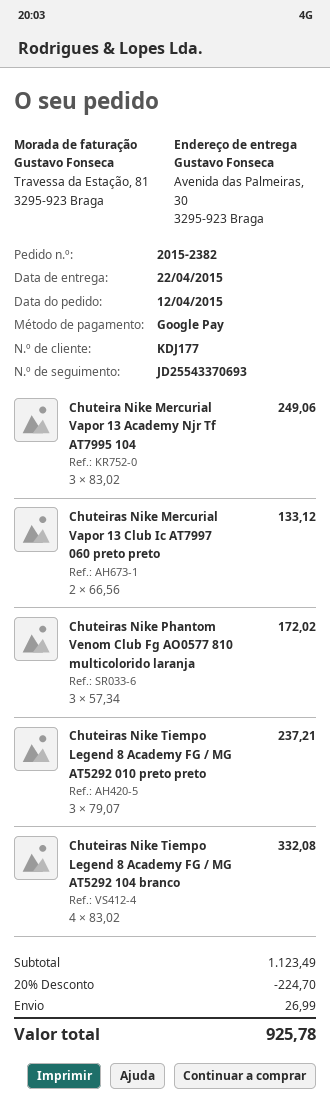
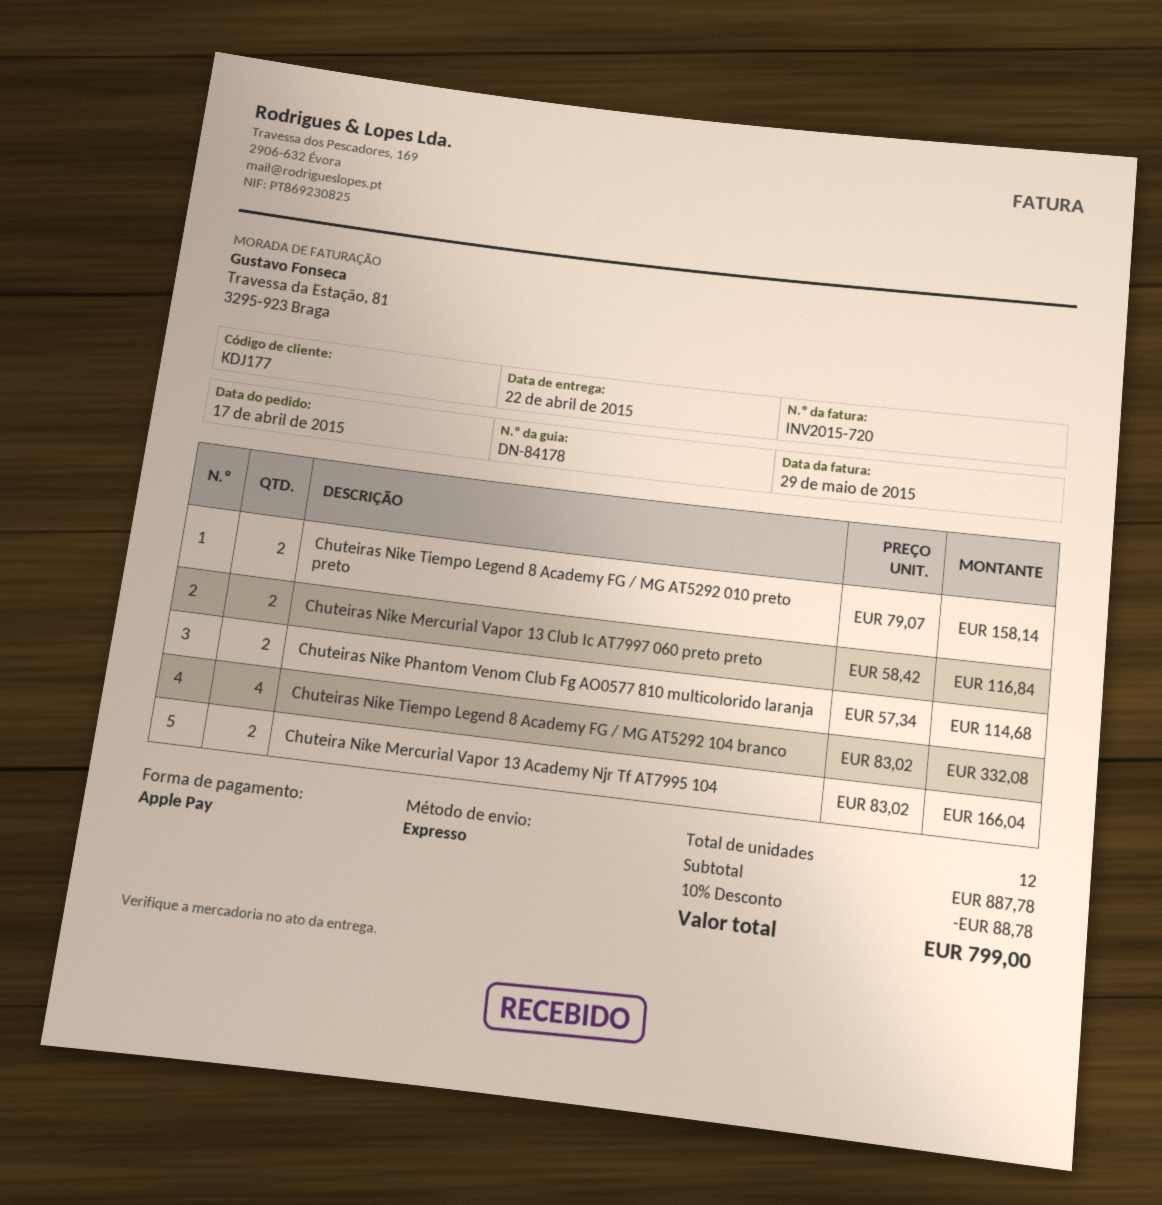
order date: 2015-04-12 -> 2015-04-17
payment method: Google Pay -> Apple Pay
Chuteira Nike Mercurial Vapor 13 Academy Njr Tf AT7995 104: 3 x 83.02 = 249.06 -> 2 x 83.02 = 166.04
Chuteiras Nike Mercurial Vapor 13 Club Ic AT7997 060 preto preto: 2 x 66.56 = 133.12 -> 2 x 58.42 = 116.84
Chuteiras Nike Phantom Venom Club Fg AO0577 810 multicolorido laranja: 3 x 57.34 = 172.02 -> 2 x 57.34 = 114.68
Chuteiras Nike Tiempo Legend 8 Academy FG / MG AT5292 010 preto preto: 3 x 79.07 = 237.21 -> 2 x 79.07 = 158.14
subtotal: 1123.49 -> 887.78
discount: 20% = 224.70 -> 10% = 88.78
shipping: 26.99 -> none
total: 925.78 -> 799.00

